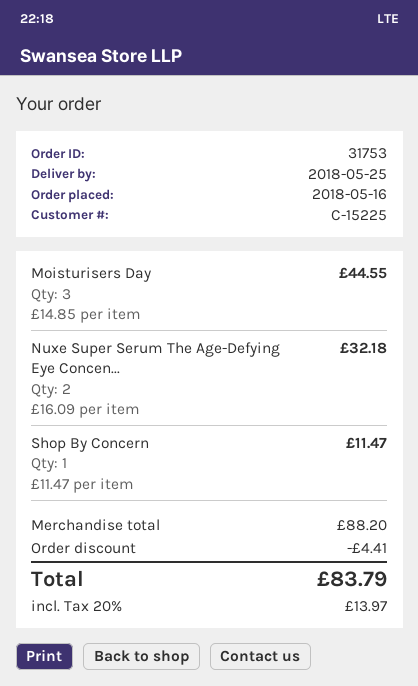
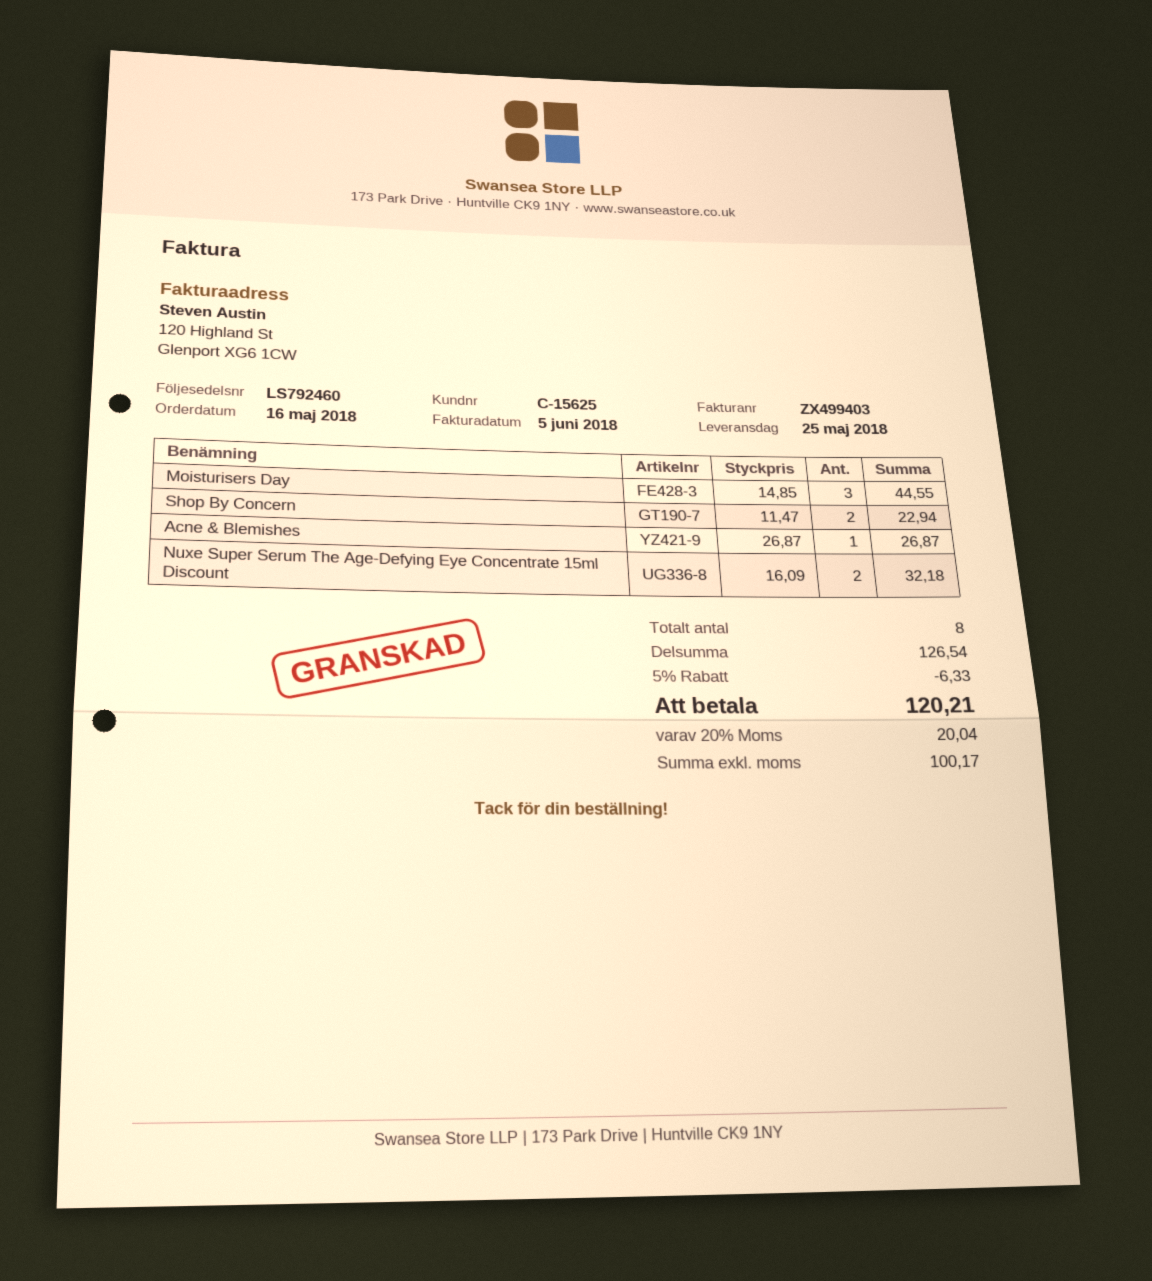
customer number: C-15225 -> C-15625
Shop By Concern: 1 x 11.47 = 11.47 -> 2 x 11.47 = 22.94
Acne & Blemishes: none -> 1 x 26.87 = 26.87
subtotal: 88.20 -> 126.54
discount: 4.41 -> 6.33
tax: 20% = 13.97 -> 20% = 20.04
total: 83.79 -> 120.21

